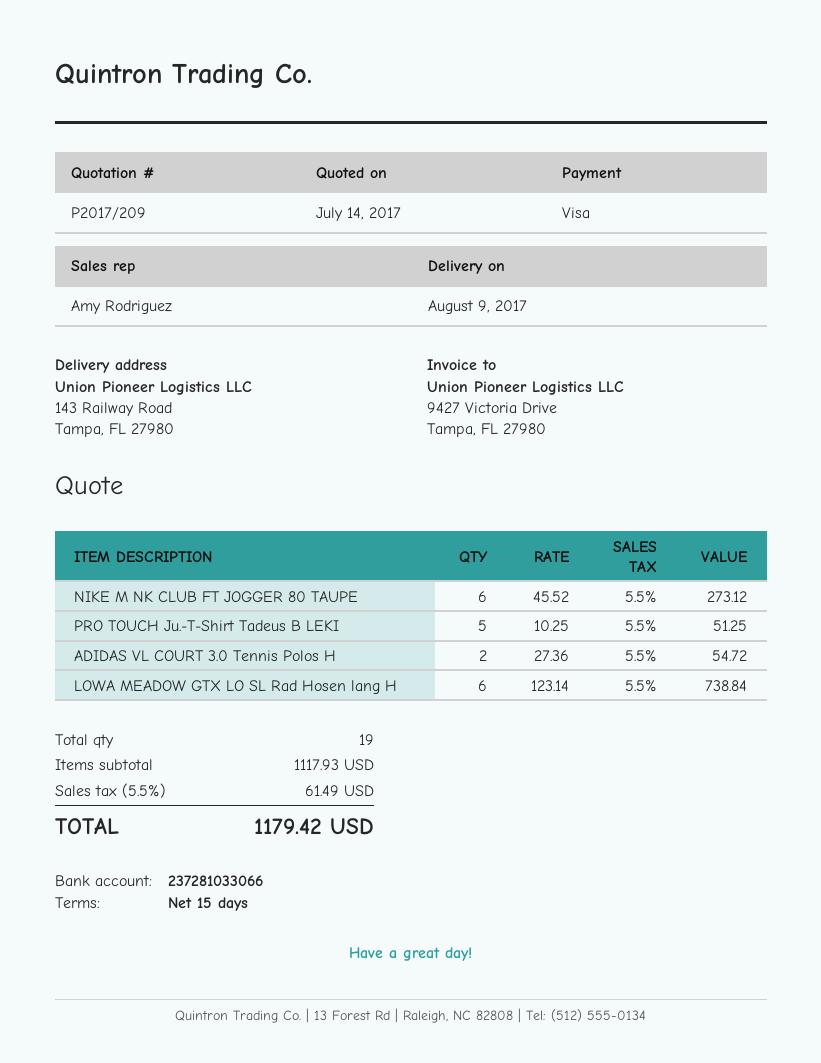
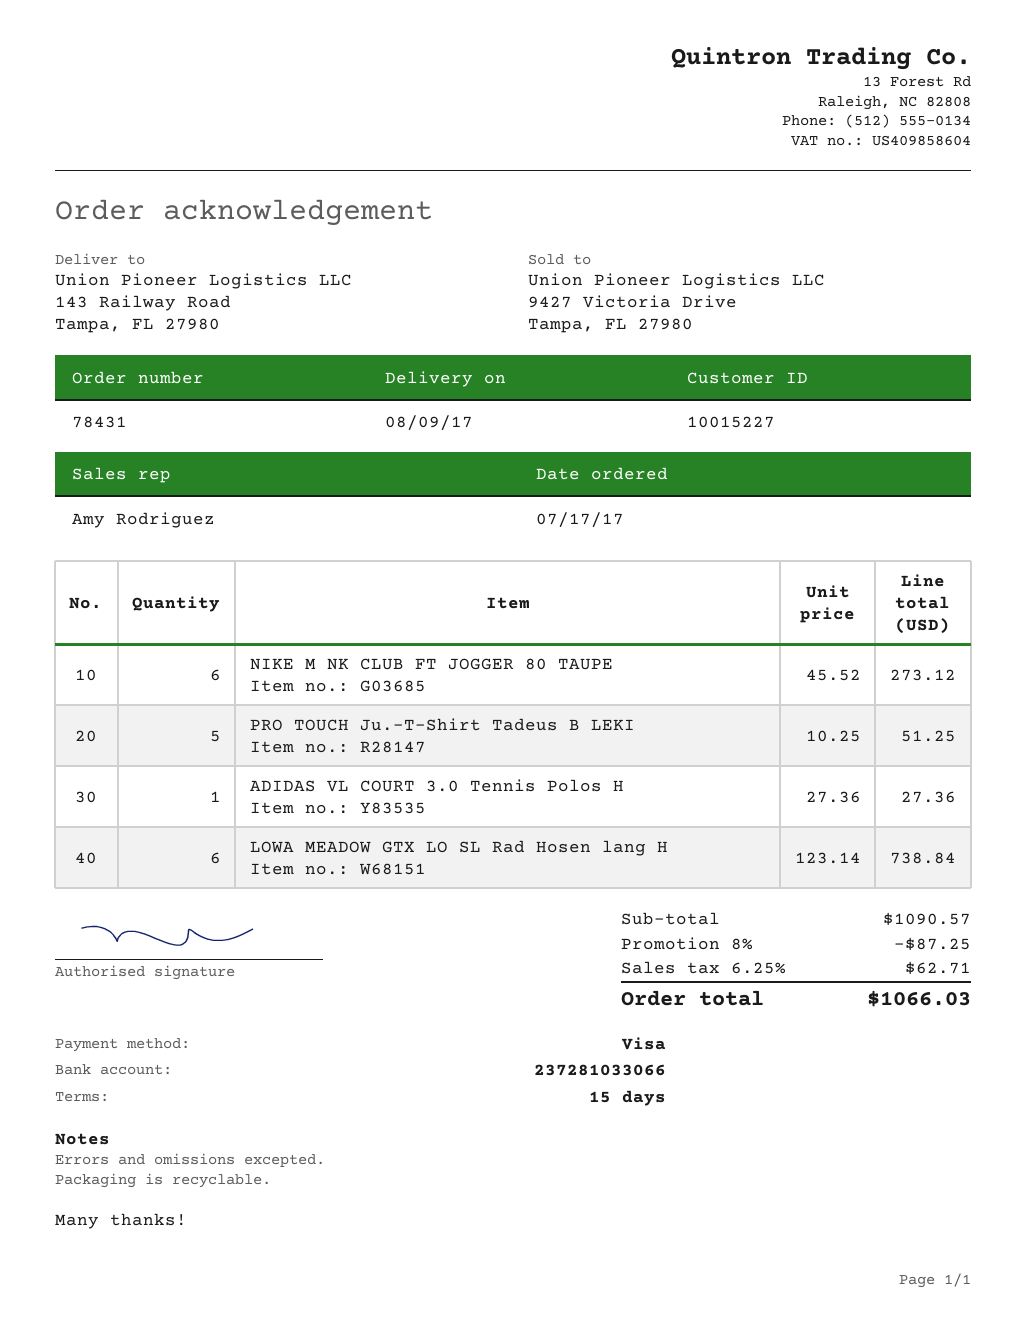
ADIDAS VL COURT 3.0 Tennis Polos H: 2 x 27.36 = 54.72 -> 1 x 27.36 = 27.36
subtotal: 1117.93 -> 1090.57
discount: none -> 8% = 87.25
tax: 5.5% = 61.49 -> 6.25% = 62.71
total: 1179.42 -> 1066.03

